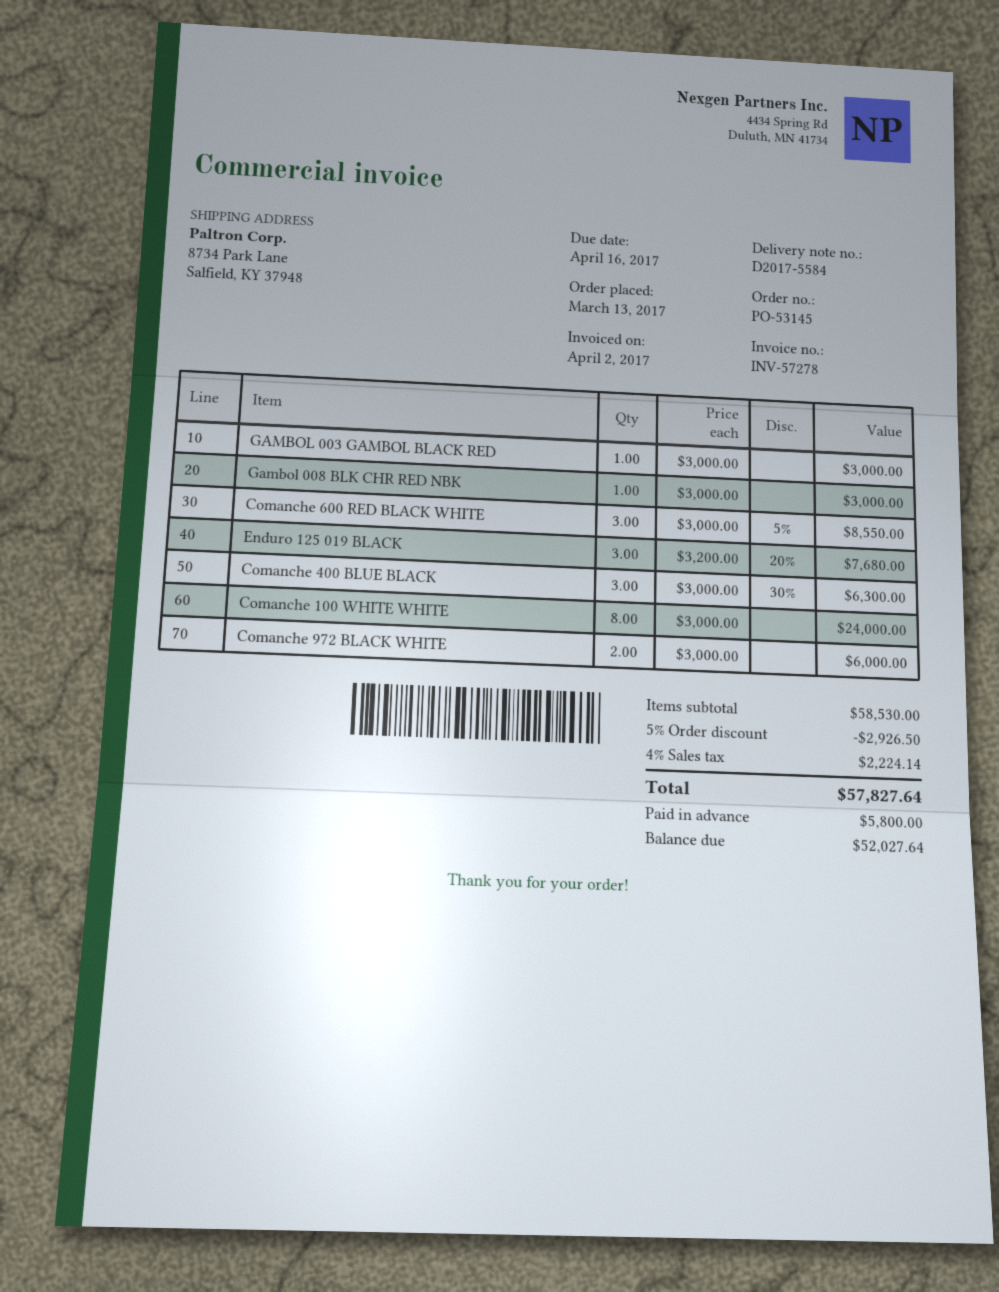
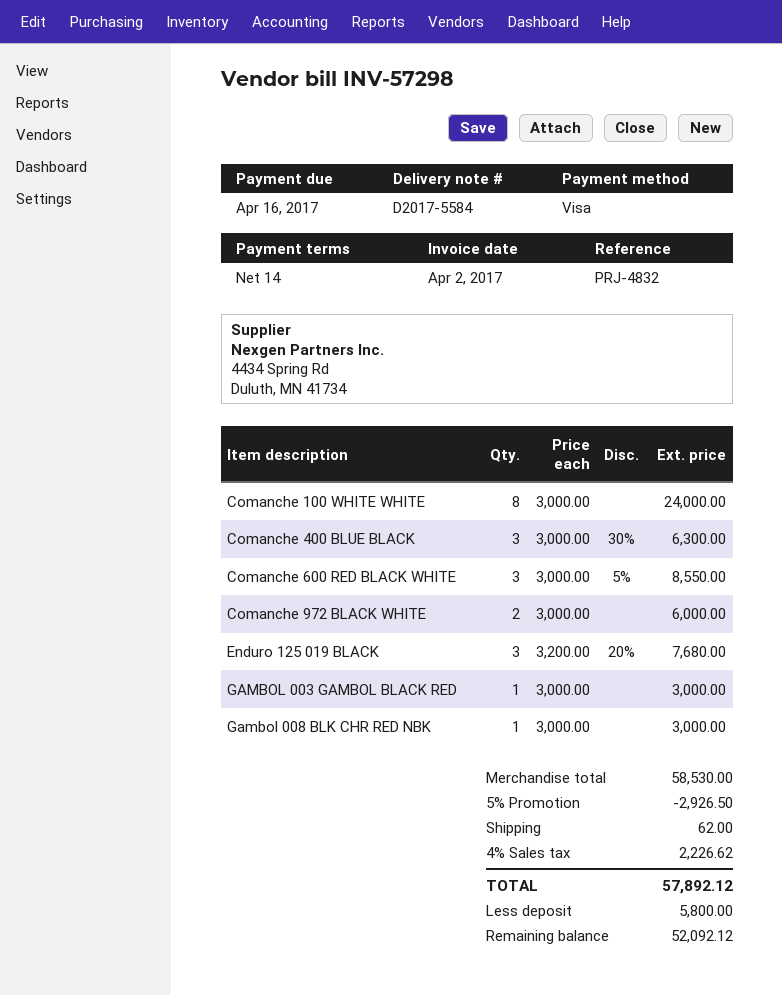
invoice number: INV-57278 -> INV-57298
shipping: none -> 62.00
tax: 4% = 2224.14 -> 4% = 2226.62
total: 57827.64 -> 57892.12
balance: 52027.64 -> 52092.12

